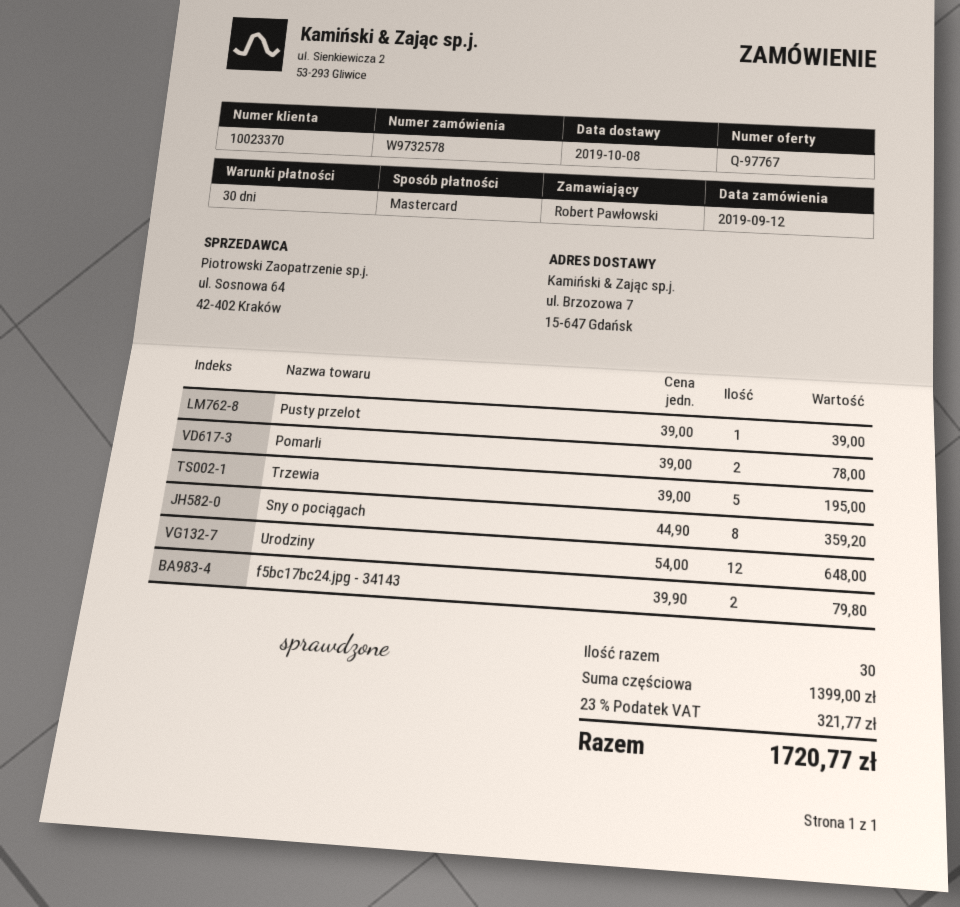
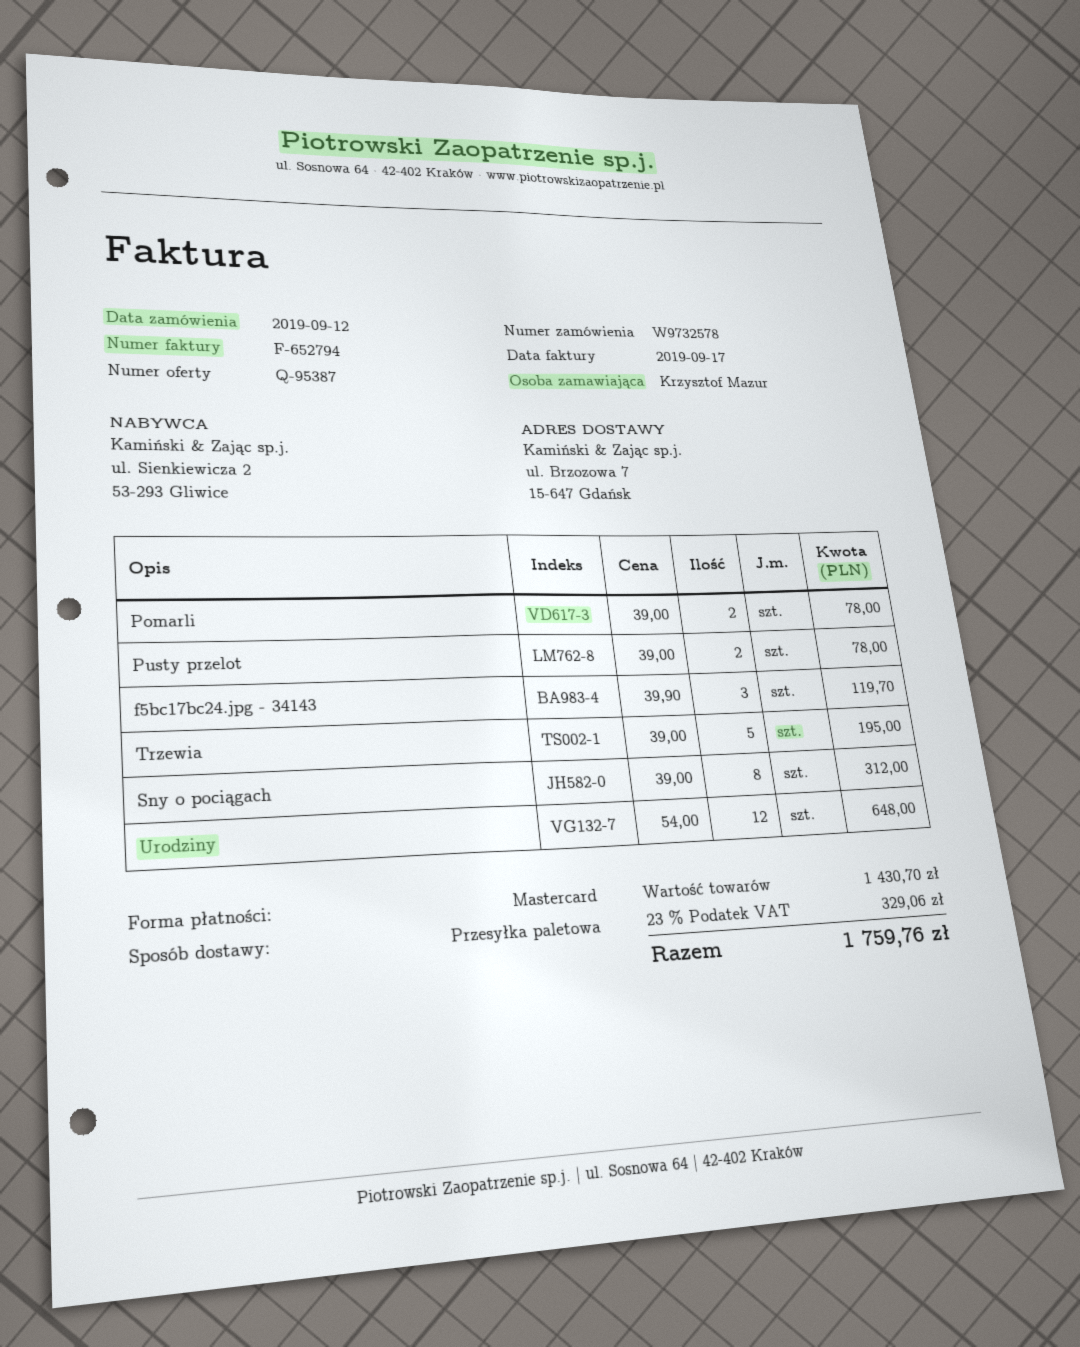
quote number: Q-97767 -> Q-95387
ordered by: Robert Pawłowski -> Krzysztof Mazur
Pusty przelot: 1 x 39.00 = 39.00 -> 2 x 39.00 = 78.00
Sny o pociągach: 8 x 44.90 = 359.20 -> 8 x 39.00 = 312.00
f5bc17bc24.jpg - 34143: 2 x 39.90 = 79.80 -> 3 x 39.90 = 119.70
subtotal: 1399.00 -> 1430.70
tax: 23% = 321.77 -> 23% = 329.06
total: 1720.77 -> 1759.76

